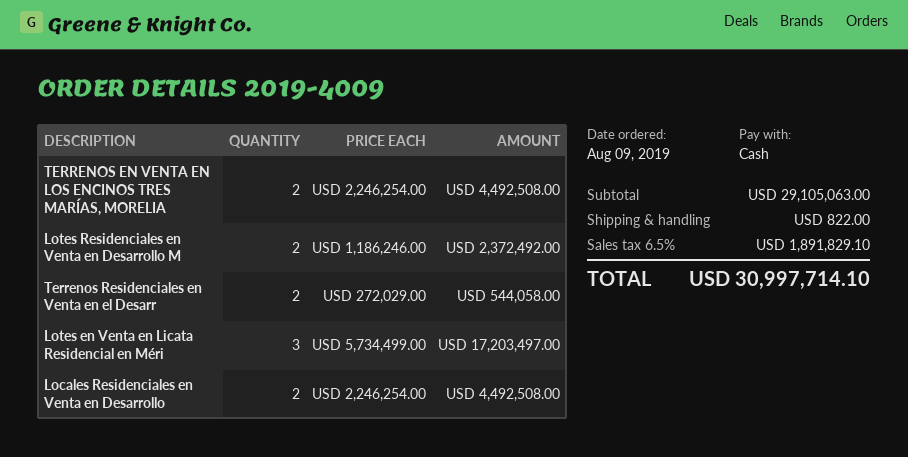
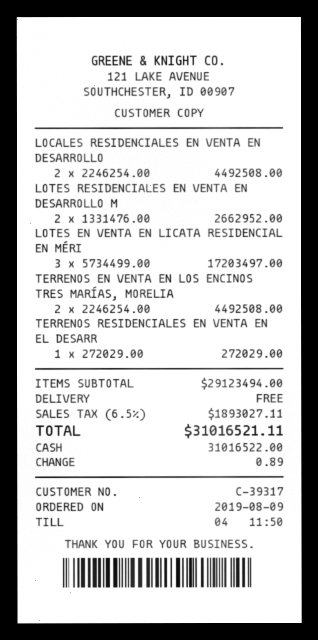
Lotes Residenciales en Venta en Desarrollo M: 2 x 1186246.00 = 2372492.00 -> 2 x 1331476.00 = 2662952.00
Terrenos Residenciales en Venta en el Desarr: 2 x 272029.00 = 544058.00 -> 1 x 272029.00 = 272029.00
subtotal: 29105063.00 -> 29123494.00
shipping: 822.00 -> 0.00
tax: 6.5% = 1891829.10 -> 6.5% = 1893027.11
total: 30997714.10 -> 31016521.11

